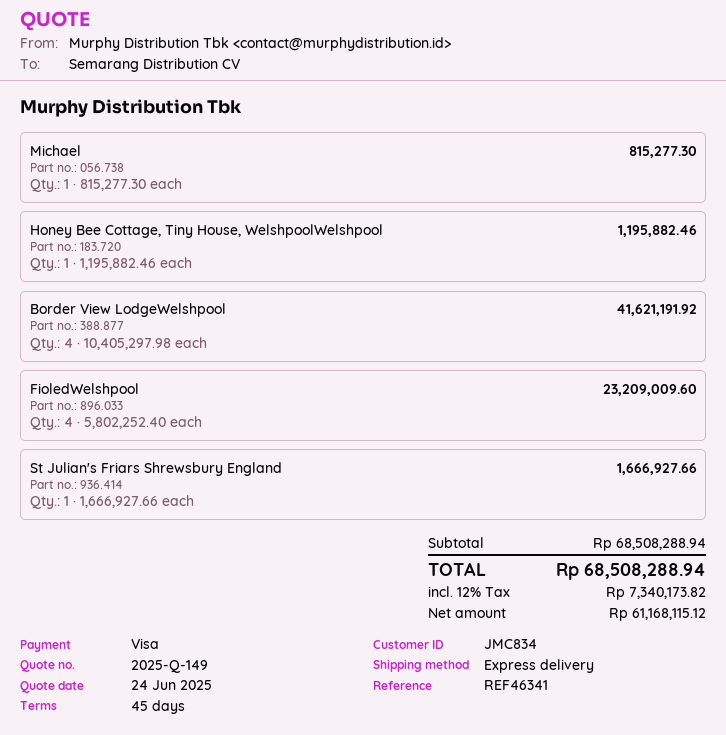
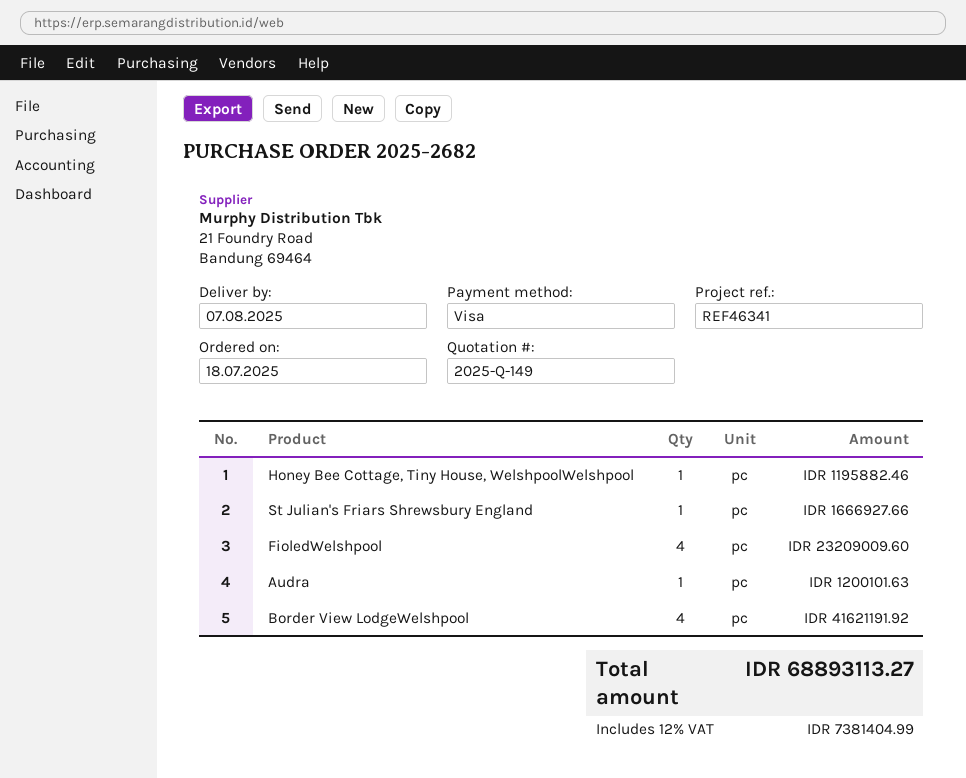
Michael: 1 for 815277.30 -> none
Audra: none -> 1 for 1200101.63
tax: 12% = 7340173.82 -> 12% = 7381404.99
total: 68508288.94 -> 68893113.27

